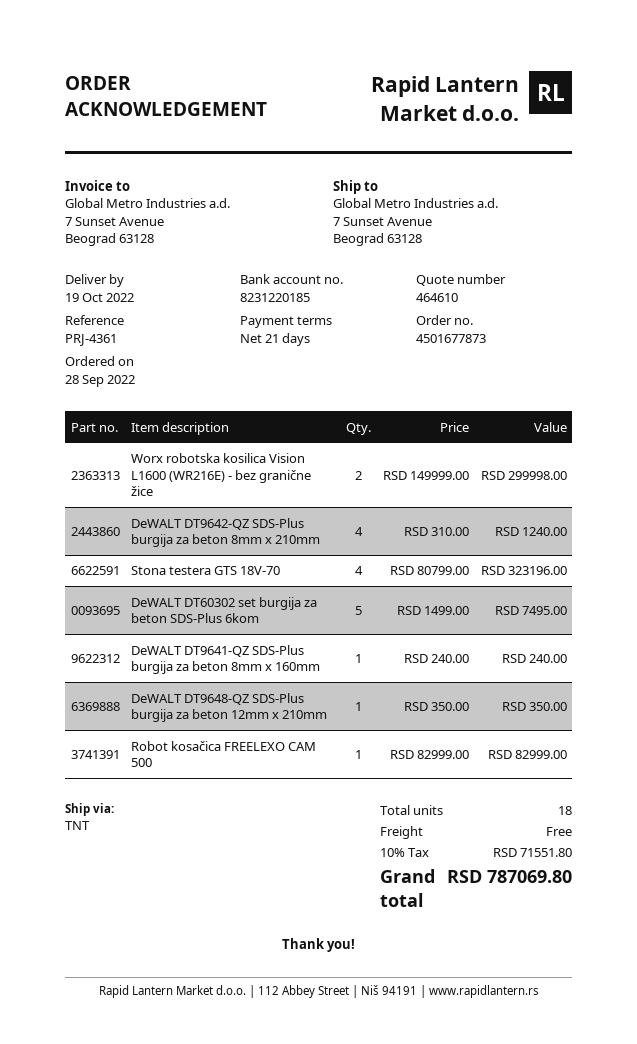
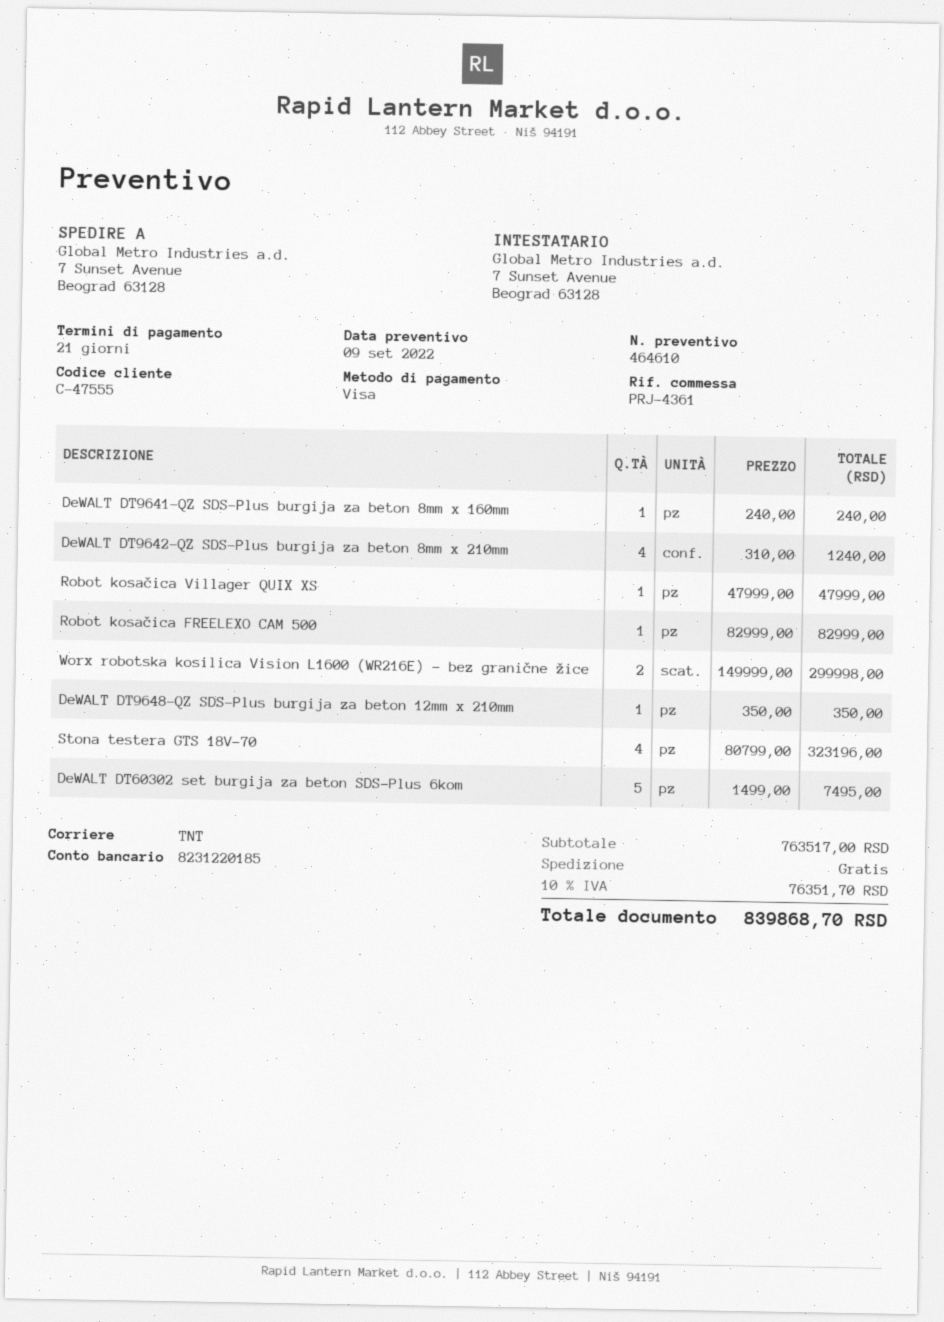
Robot kosačica Villager QUIX XS: none -> 1 x 47999.00 = 47999.00
tax: 10% = 71551.80 -> 10% = 76351.70
total: 787069.80 -> 839868.70

